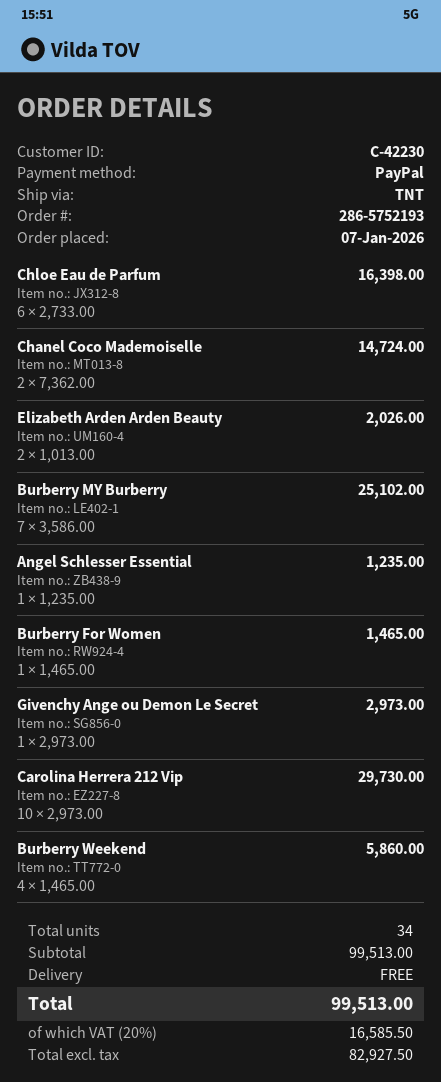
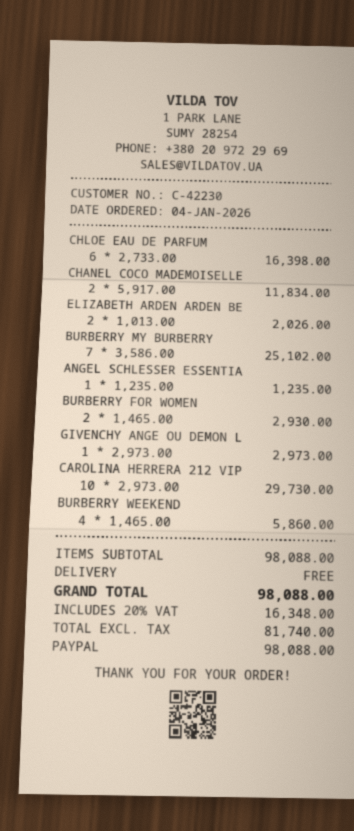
order date: 2026-01-07 -> 2026-01-04
Chanel Coco Mademoiselle: 2 x 7362.00 = 14724.00 -> 2 x 5917.00 = 11834.00
Burberry For Women: 1 x 1465.00 = 1465.00 -> 2 x 1465.00 = 2930.00
subtotal: 99513.00 -> 98088.00
net: 82927.50 -> 81740.00
tax: 20% = 16585.50 -> 20% = 16348.00
total: 99513.00 -> 98088.00

